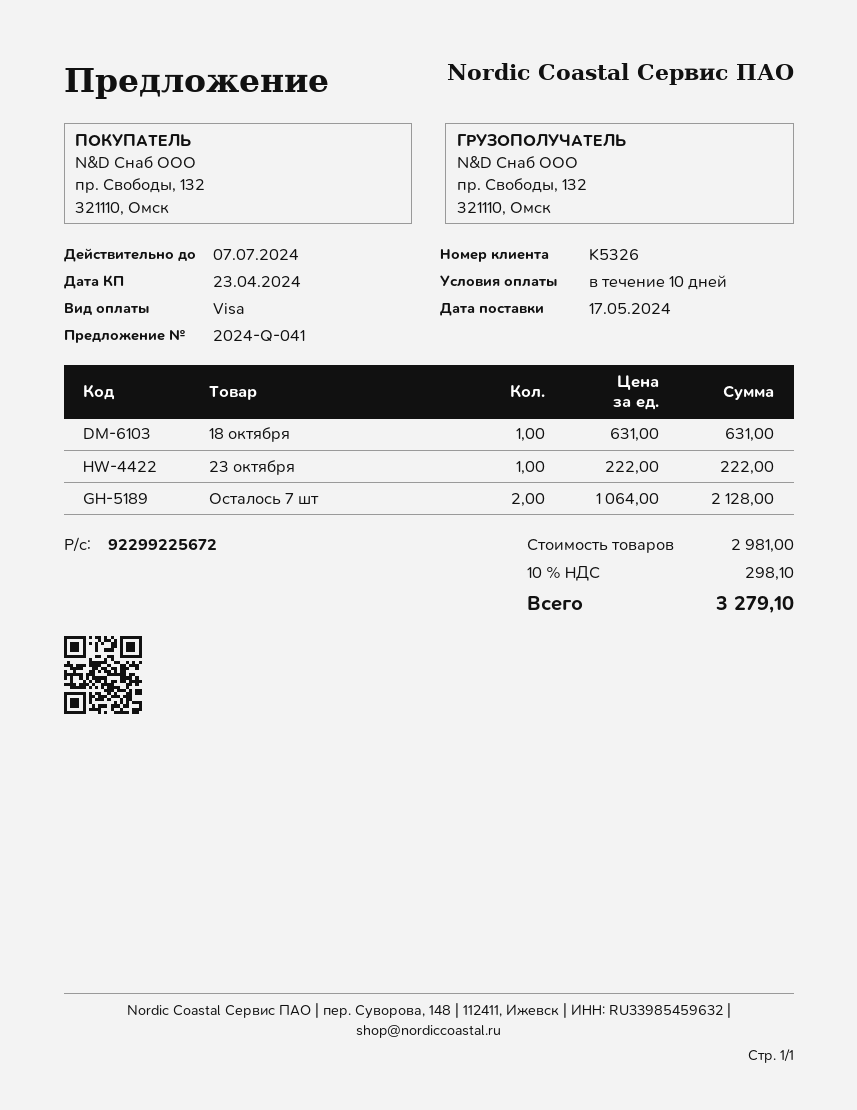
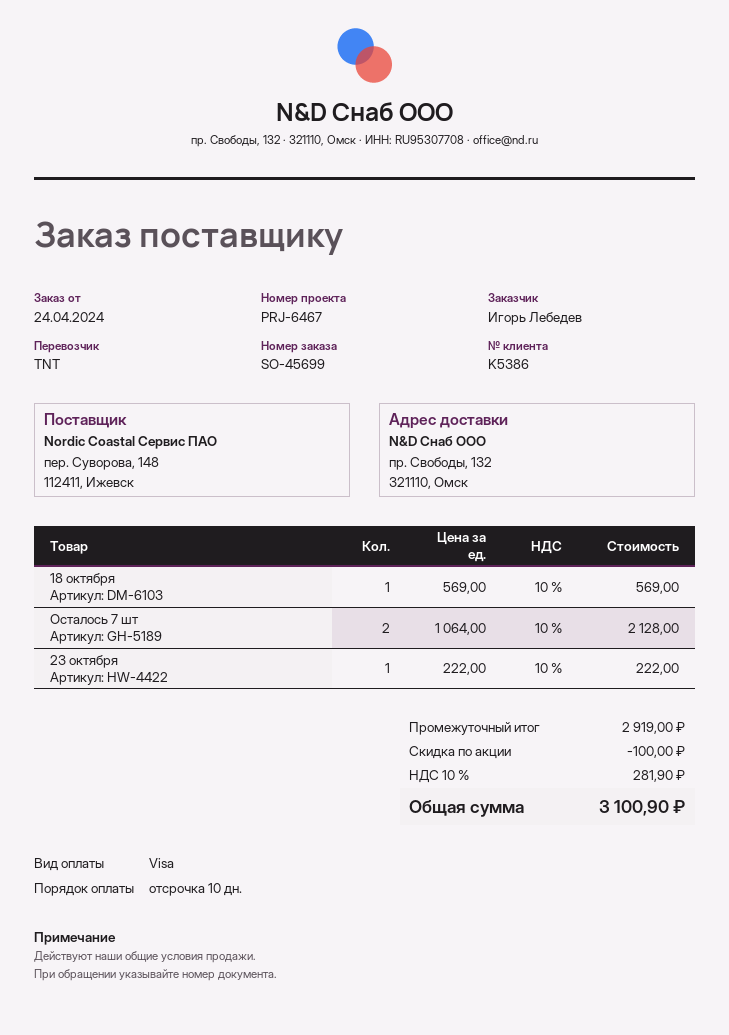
customer number: K5326 -> K5386
18 октября: 1 x 631.00 = 631.00 -> 1 x 569.00 = 569.00
subtotal: 2981.00 -> 2919.00
discount: none -> 100.00
tax: 10% = 298.10 -> 10% = 281.90
total: 3279.10 -> 3100.90

